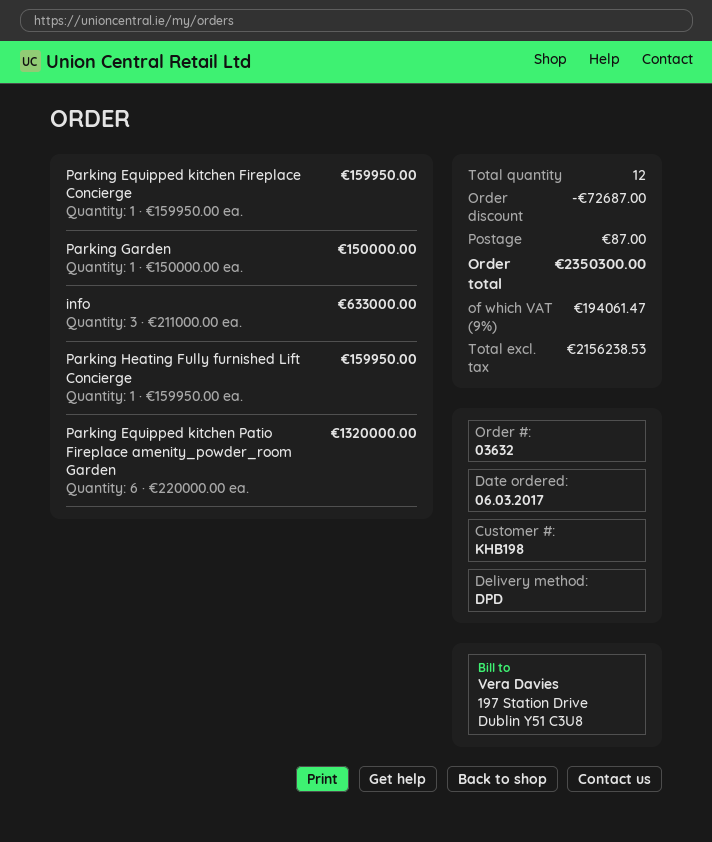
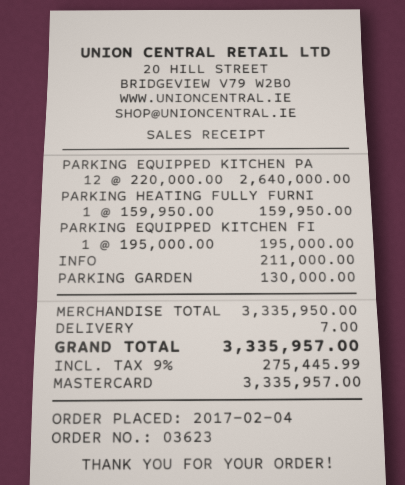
order number: 03632 -> 03623
order date: 2017-03-06 -> 2017-02-04
Parking Equipped kitchen Fireplace Concierge: 1 x 159950.00 = 159950.00 -> 1 x 195000.00 = 195000.00
Parking Garden: 1 x 150000.00 = 150000.00 -> 1 x 130000.00 = 130000.00
info: 3 x 211000.00 = 633000.00 -> 1 x 211000.00 = 211000.00
Parking Equipped kitchen Patio Fireplace amenity_powder_room Garden: 6 x 220000.00 = 1320000.00 -> 12 x 220000.00 = 2640000.00
discount: 72687.00 -> none
shipping: 87.00 -> 7.00
tax: 9% = 194061.47 -> 9% = 275445.99
total: 2350300.00 -> 3335957.00

